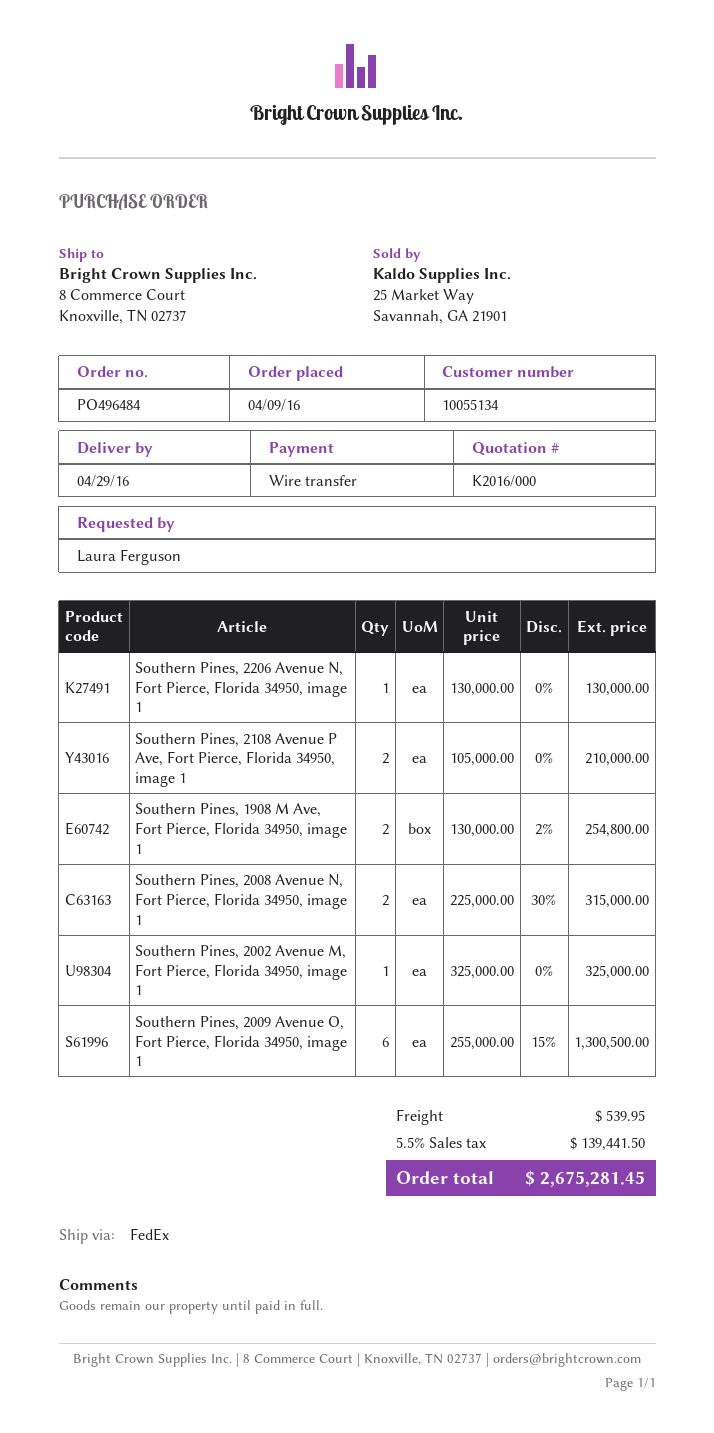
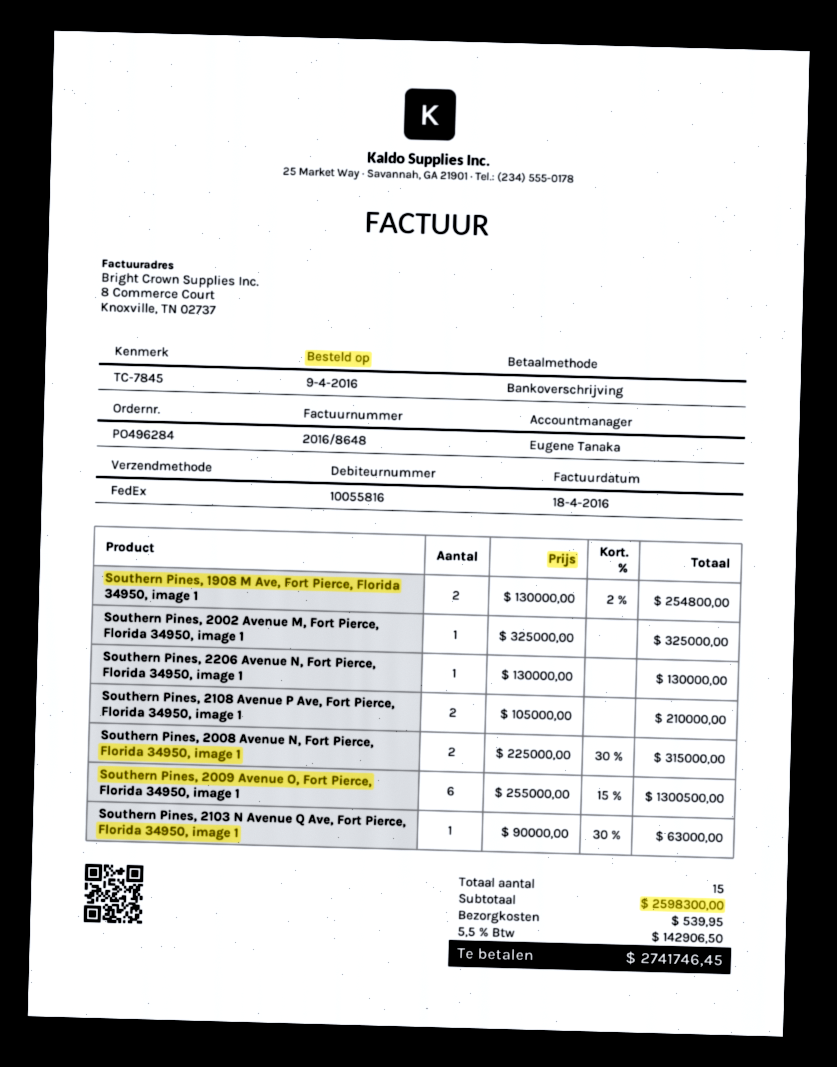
order number: PO496484 -> PO496284
customer number: 10055134 -> 10055816
Southern Pines, 2103 N Avenue Q Ave, Fort Pierce, Florida 34950, image 1: none -> 1 x 90000.00 - 30% = 63000.00
tax: 5.5% = 139441.50 -> 5.5% = 142906.50
total: 2675281.45 -> 2741746.45

